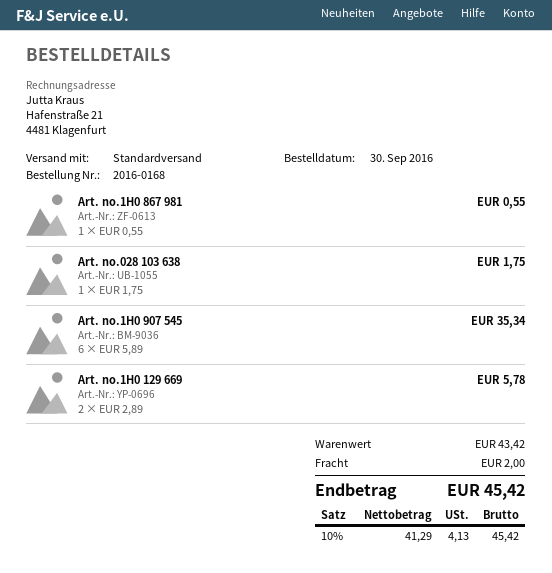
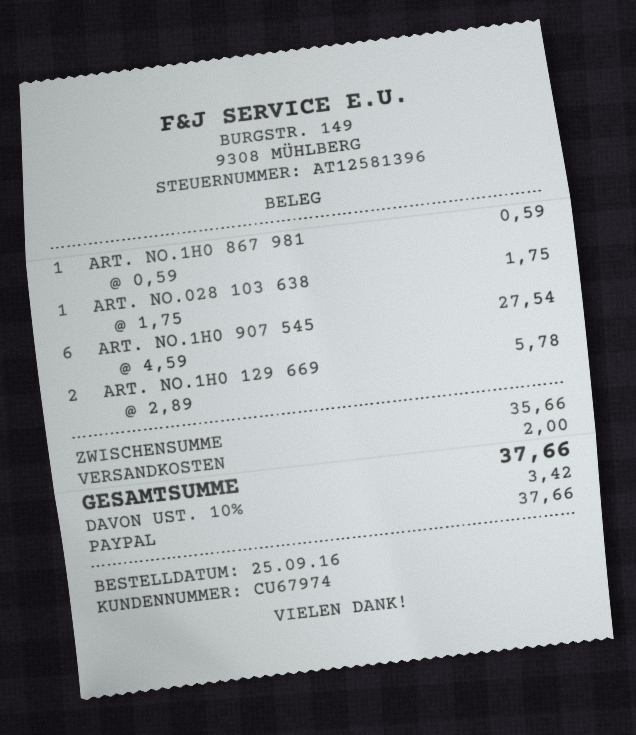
order date: 2016-09-30 -> 2016-09-25
Art. no.1H0 867 981: 1 x 0.55 = 0.55 -> 1 x 0.59 = 0.59
Art. no.1H0 907 545: 6 x 5.89 = 35.34 -> 6 x 4.59 = 27.54
subtotal: 43.42 -> 35.66
tax: 10% = 4.13 -> 10% = 3.42
total: 45.42 -> 37.66

